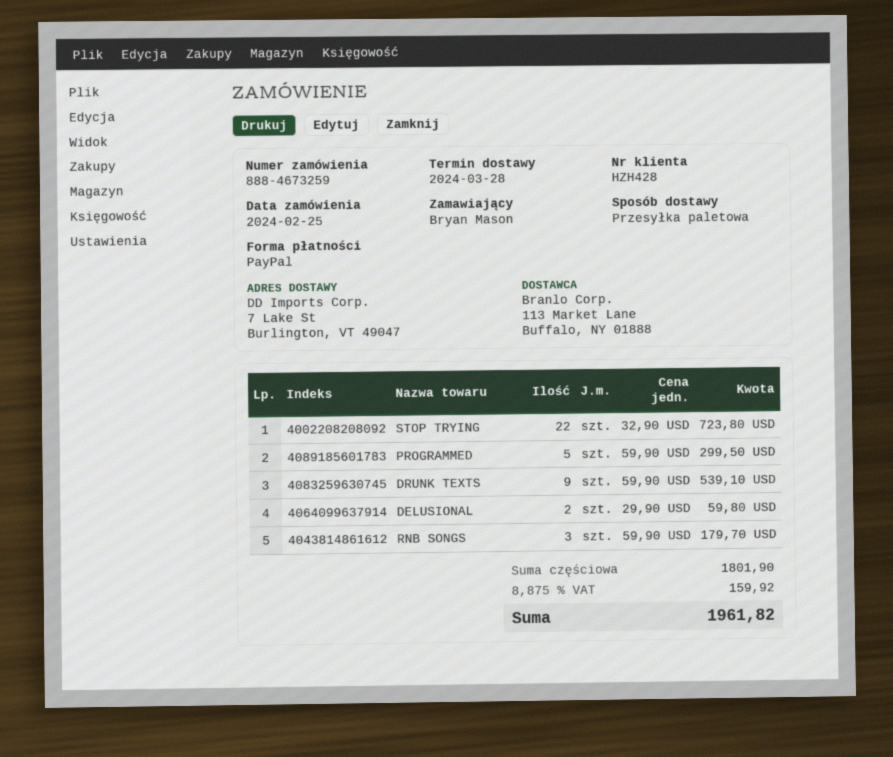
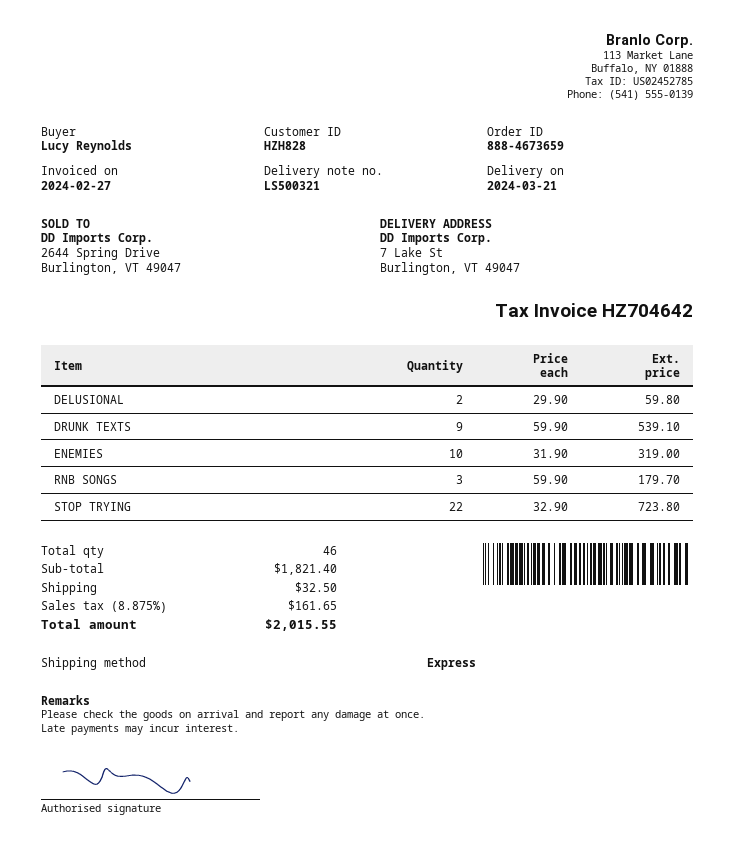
order number: 888-4673259 -> 888-4673659
delivery date: 2024-03-28 -> 2024-03-21
customer number: HZH428 -> HZH828
ordered by: Bryan Mason -> Lucy Reynolds
shipping method: pallet freight -> express
PROGRAMMED: 5 x 59.90 = 299.50 -> none
ENEMIES: none -> 10 x 31.90 = 319.00
subtotal: 1801.90 -> 1821.40
shipping: none -> 32.50
tax: 8.875% = 159.92 -> 8.875% = 161.65
total: 1961.82 -> 2015.55

